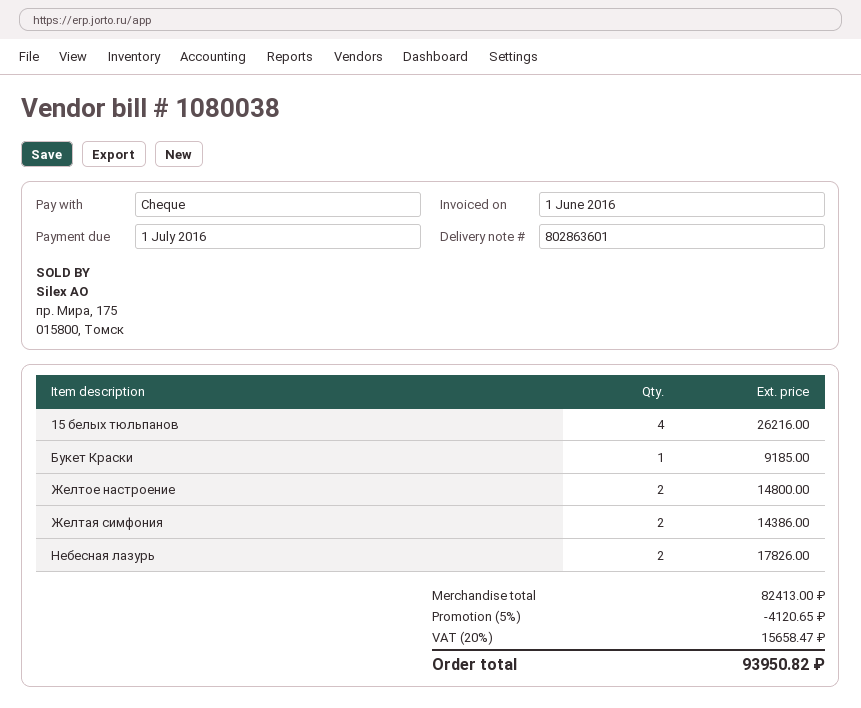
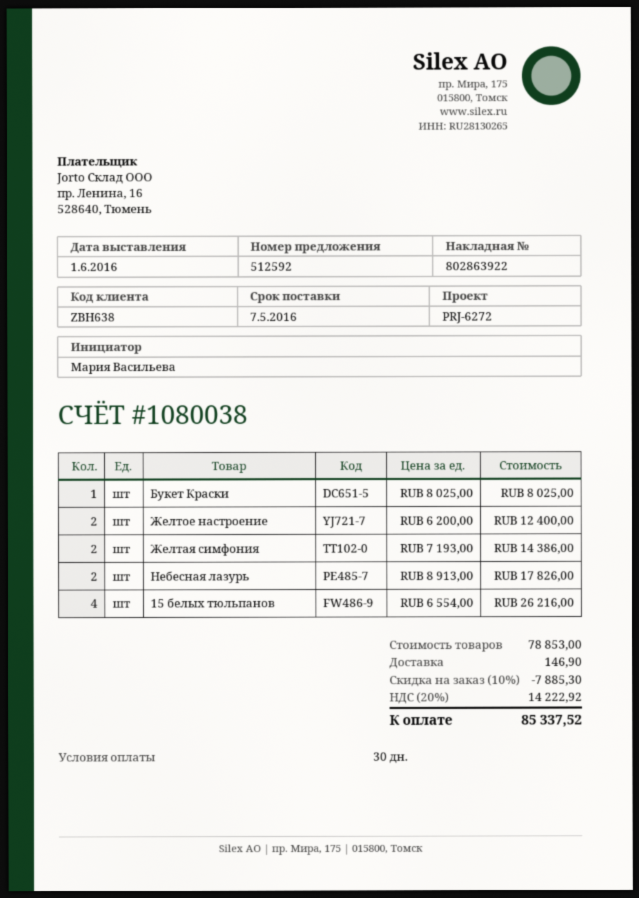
delivery note number: 802863601 -> 802863922
Букет Краски: 1 for 9185.00 -> 1 for 8025.00
Желтое настроение: 2 for 14800.00 -> 2 for 12400.00
subtotal: 82413.00 -> 78853.00
discount: 5% = 4120.65 -> 10% = 7885.30
shipping: none -> 146.90
tax: 20% = 15658.47 -> 20% = 14222.92
total: 93950.82 -> 85337.52

